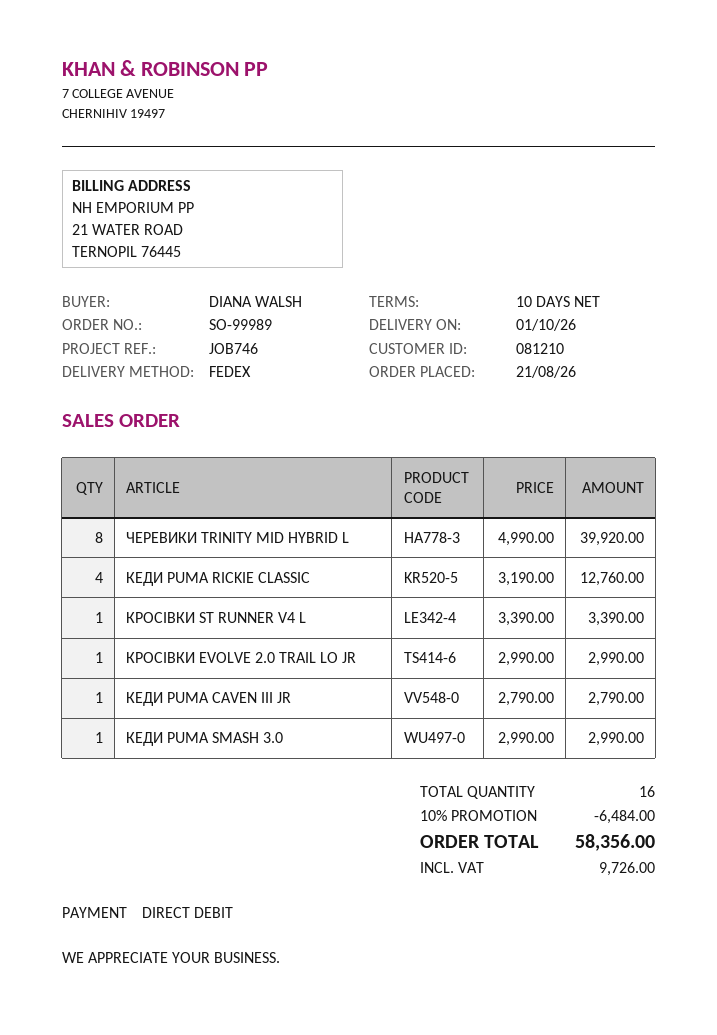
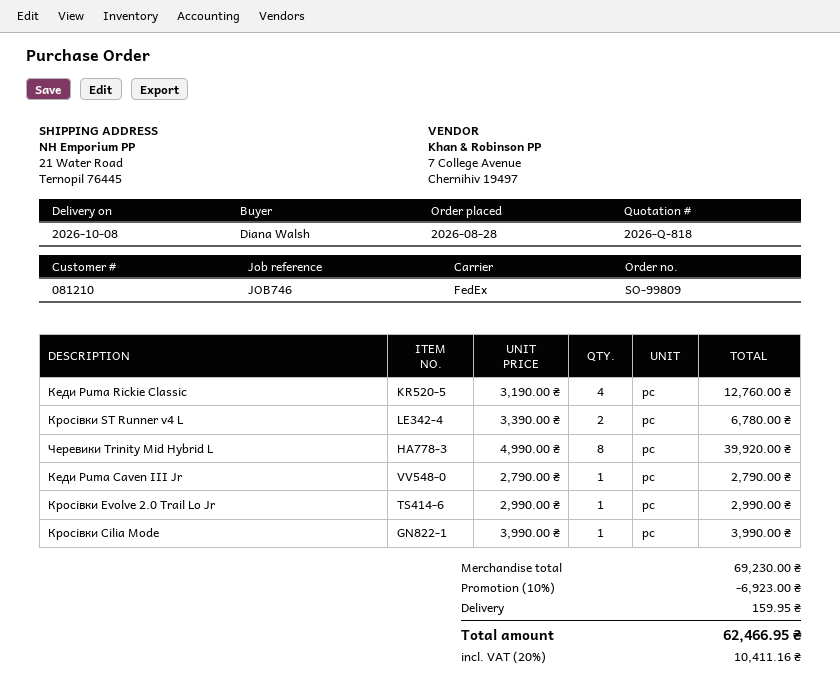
order number: SO-99989 -> SO-99809
order date: 2026-08-21 -> 2026-08-28
delivery date: 2026-10-01 -> 2026-10-08
КРОСІВКИ ST RUNNER V4 L: 1 x 3390.00 = 3390.00 -> 2 x 3390.00 = 6780.00
КЕДИ PUMA SMASH 3.0: 1 x 2990.00 = 2990.00 -> none
Кросівки Cilia Mode: none -> 1 x 3990.00 = 3990.00
discount: 10% = 6484.00 -> 10% = 6923.00
shipping: none -> 159.95
tax: 9726.00 -> 10411.16
total: 58356.00 -> 62466.95

